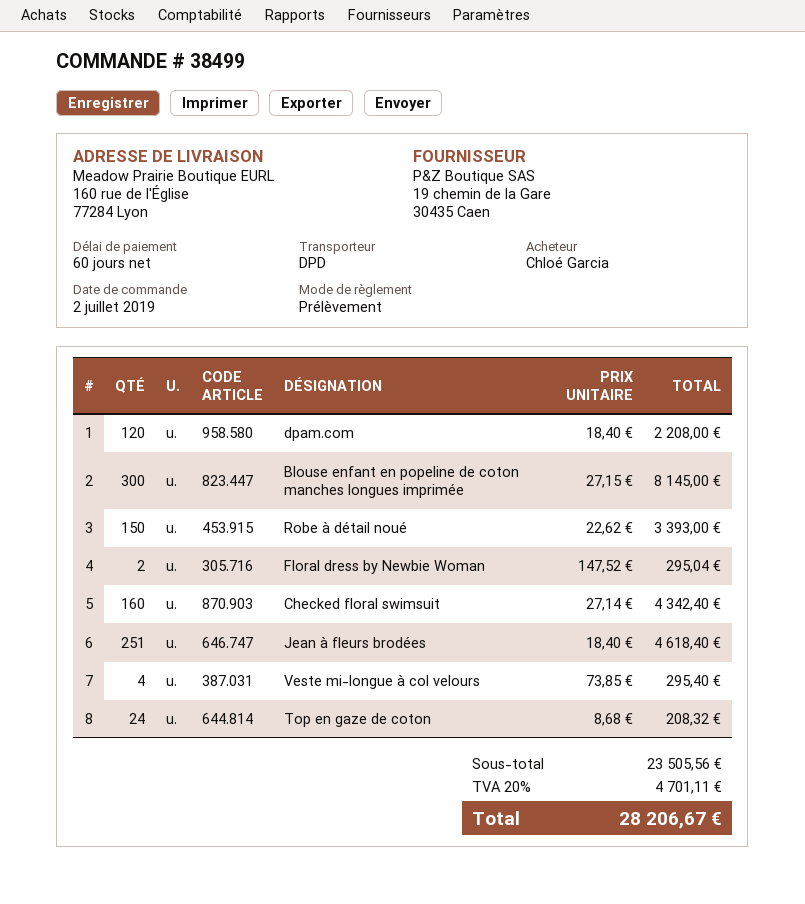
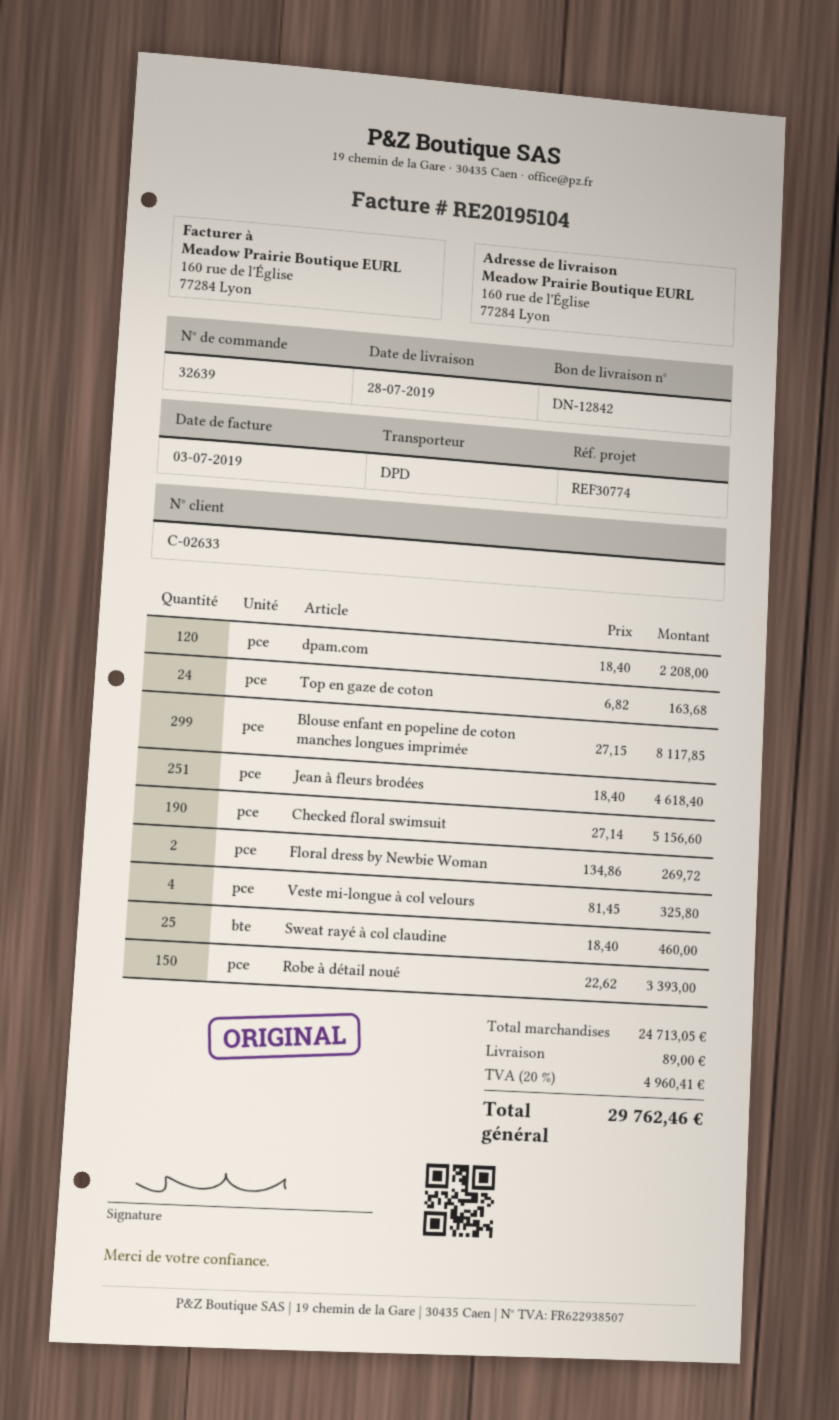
order number: 38499 -> 32639
Blouse enfant en popeline de coton manches longues imprimée: 300 x 27.15 = 8145.00 -> 299 x 27.15 = 8117.85
Floral dress by Newbie Woman: 2 x 147.52 = 295.04 -> 2 x 134.86 = 269.72
Checked floral swimsuit: 160 x 27.14 = 4342.40 -> 190 x 27.14 = 5156.60
Veste mi-longue à col velours: 4 x 73.85 = 295.40 -> 4 x 81.45 = 325.80
Top en gaze de coton: 24 x 8.68 = 208.32 -> 24 x 6.82 = 163.68
Sweat rayé à col claudine: none -> 25 x 18.40 = 460.00
subtotal: 23505.56 -> 24713.05
shipping: none -> 89.00
tax: 20% = 4701.11 -> 20% = 4960.41
total: 28206.67 -> 29762.46

